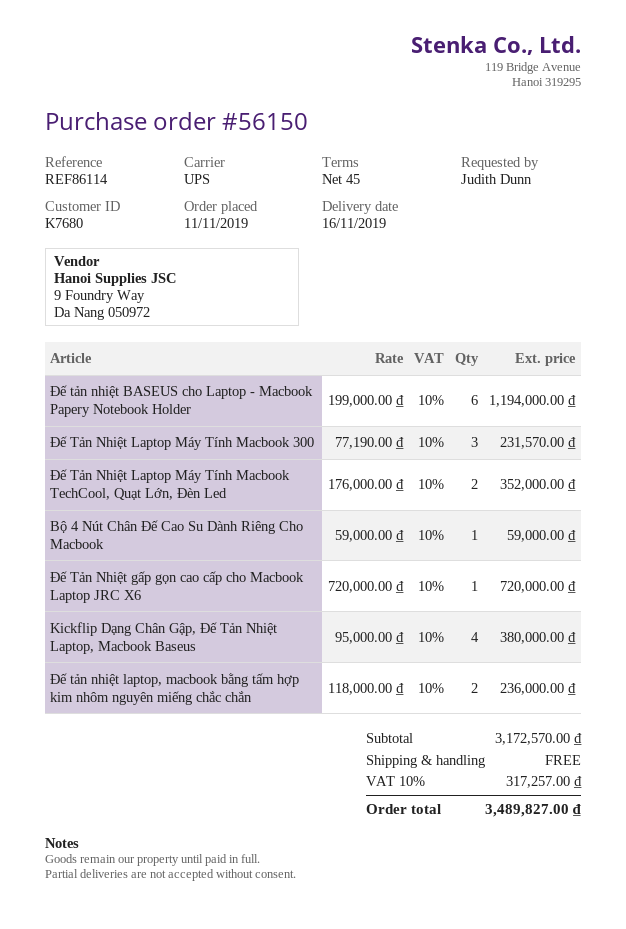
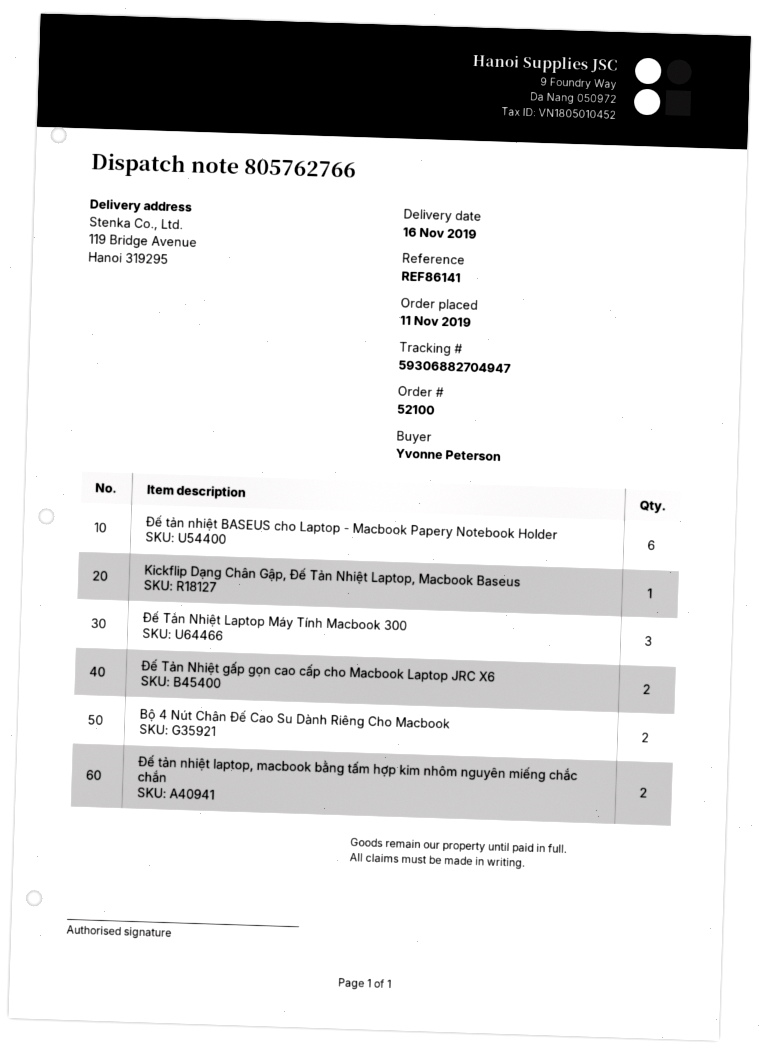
order number: 56150 -> 52100
reference: REF86114 -> REF86141
ordered by: Judith Dunn -> Yvonne Peterson
Đế Tản Nhiệt Laptop Máy Tính Macbook TechCool, Quạt Lớn, Đèn Led: 2 -> none
Bộ 4 Nút Chân Đế Cao Su Dành Riêng Cho Macbook: 1 -> 2
Đế Tản Nhiệt gấp gọn cao cấp cho Macbook Laptop JRC X6: 1 -> 2
Kickflip Dạng Chân Gập, Đế Tản Nhiệt Laptop, Macbook Baseus: 4 -> 1

